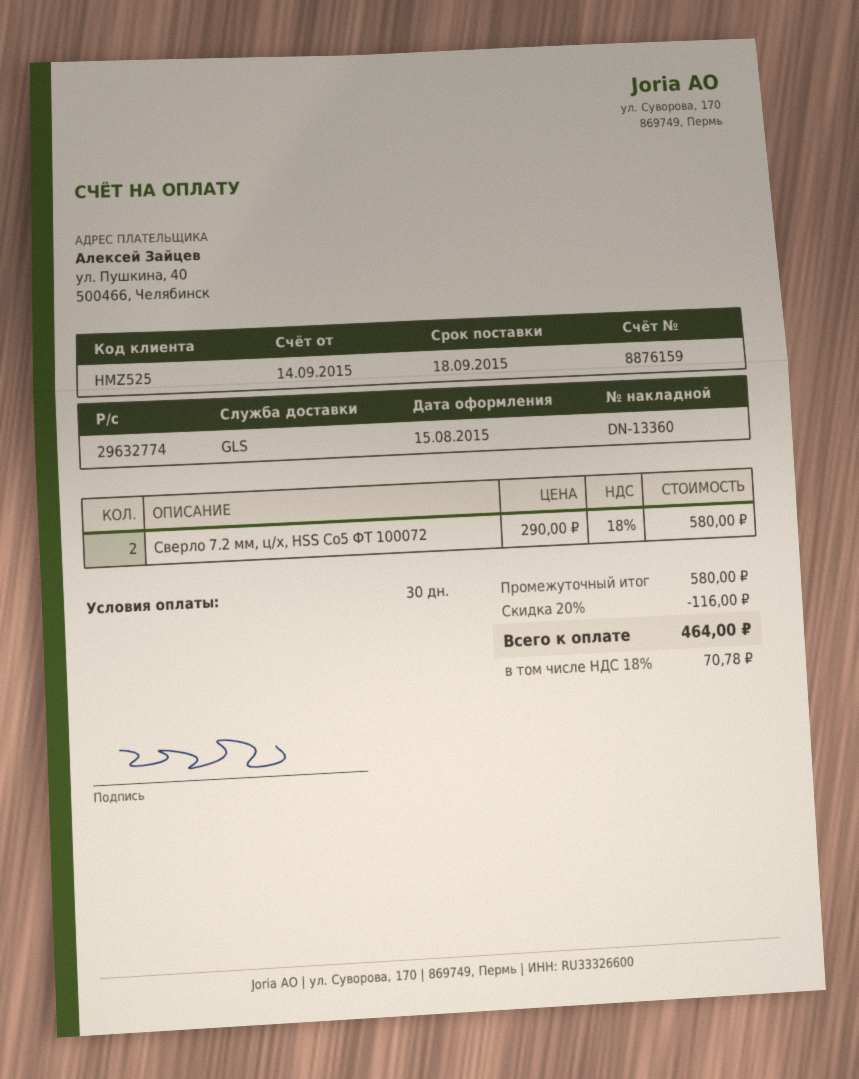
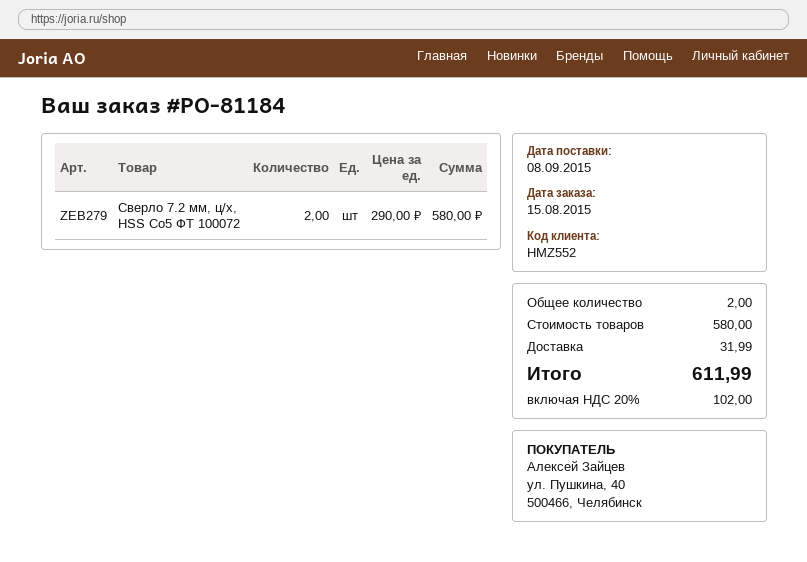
delivery date: 2015-09-18 -> 2015-09-08
customer number: HMZ525 -> HMZ552
discount: 20% = 116.00 -> none
shipping: none -> 31.99
tax: 18% = 70.78 -> 20% = 102.00
total: 464.00 -> 611.99

